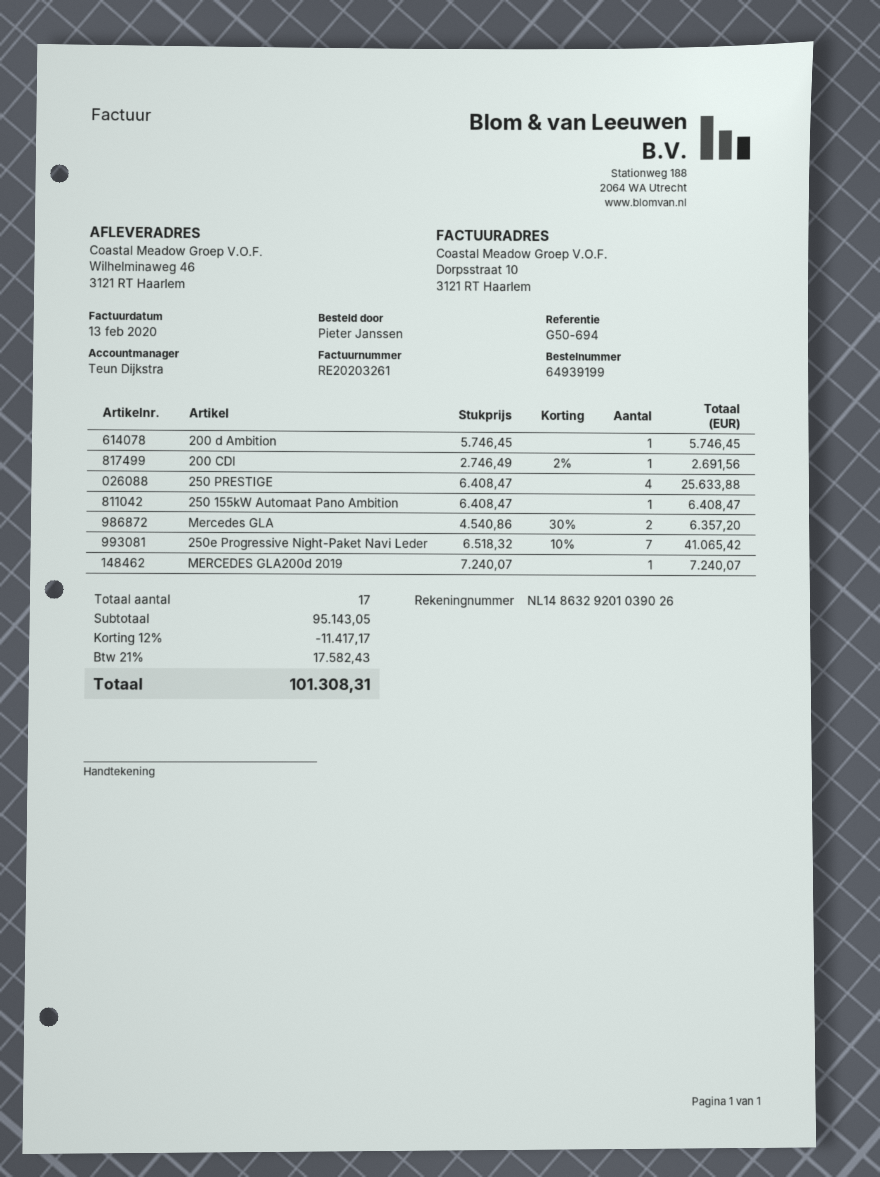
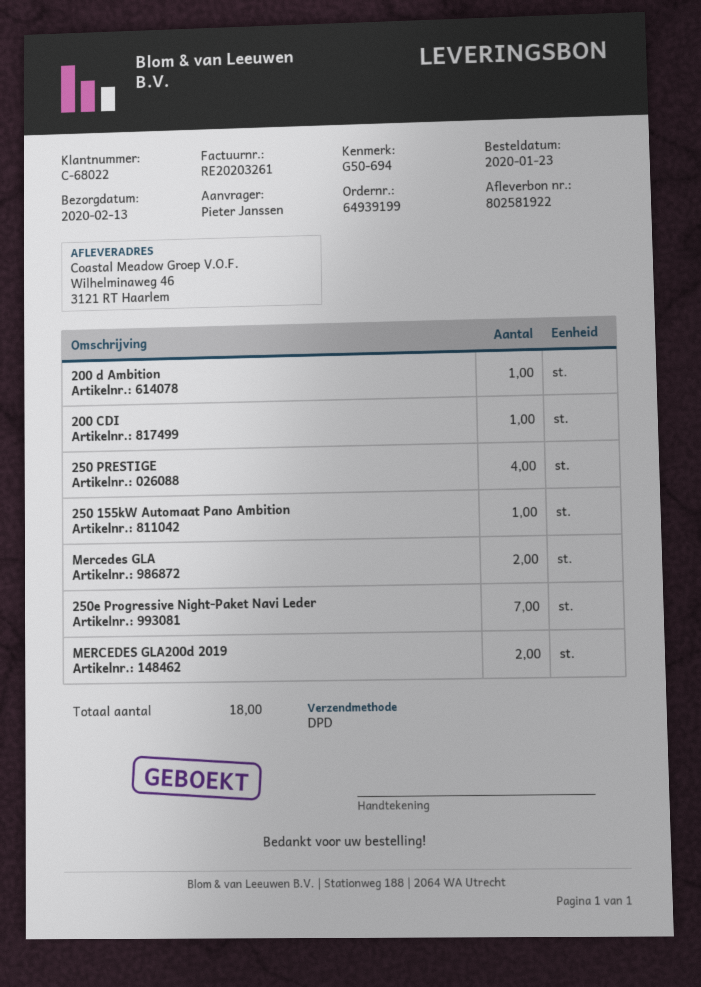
MERCEDES GLA200d 2019: 1 -> 2
total quantity: 17 -> 18

